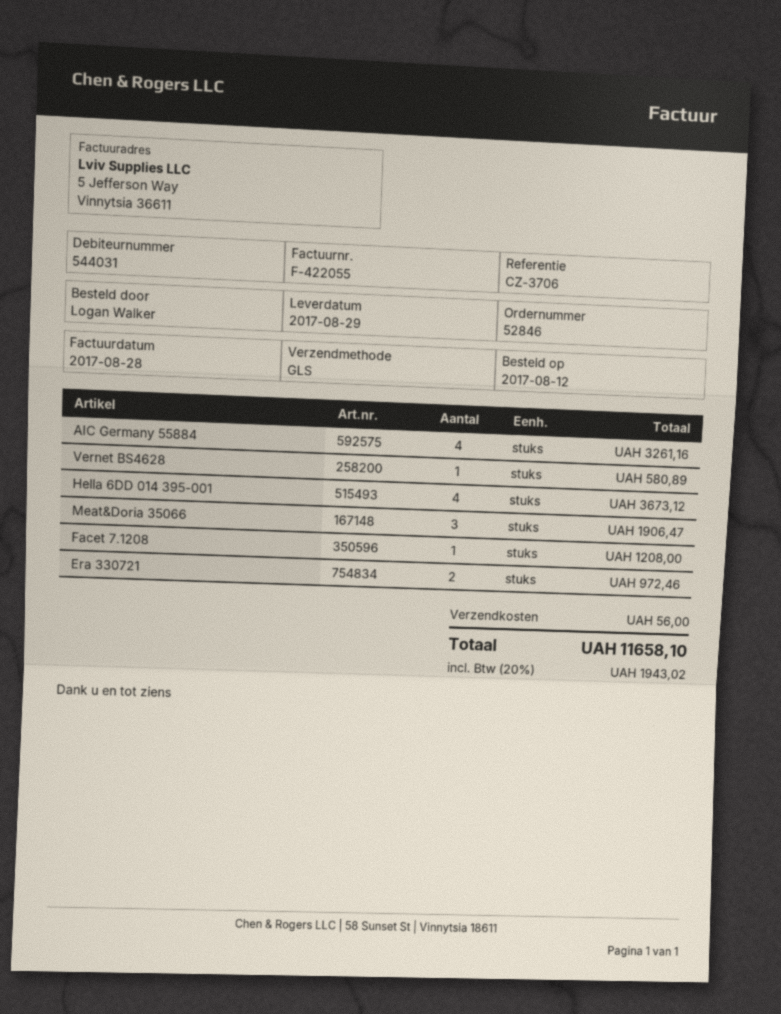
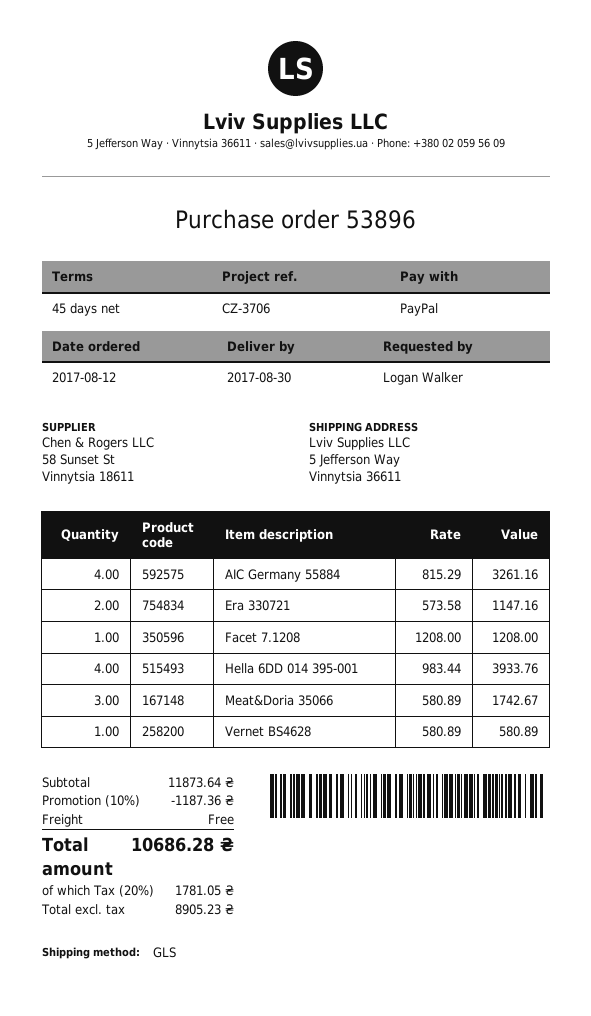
order number: 52846 -> 53896
delivery date: 2017-08-29 -> 2017-08-30
Hella 6DD 014 395-001: 4 for 3673.12 -> 4 for 3933.76
Meat&Doria 35066: 3 for 1906.47 -> 3 for 1742.67
Era 330721: 2 for 972.46 -> 2 for 1147.16
discount: none -> 10% = 1187.36
shipping: 56.00 -> 0.00
tax: 20% = 1943.02 -> 20% = 1781.05
total: 11658.10 -> 10686.28

